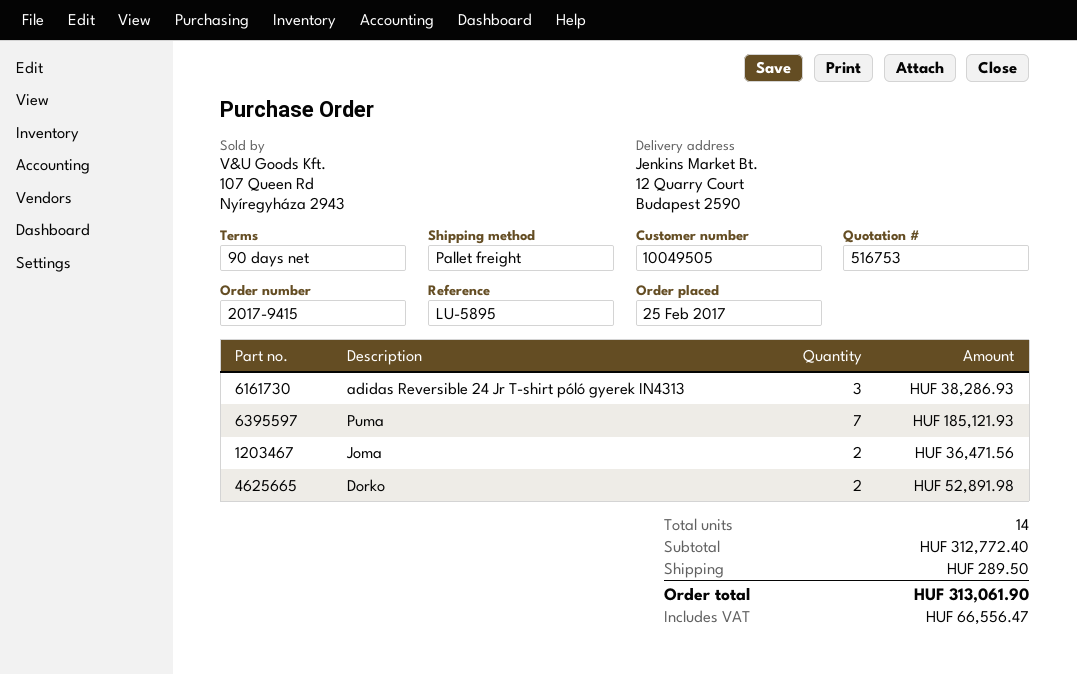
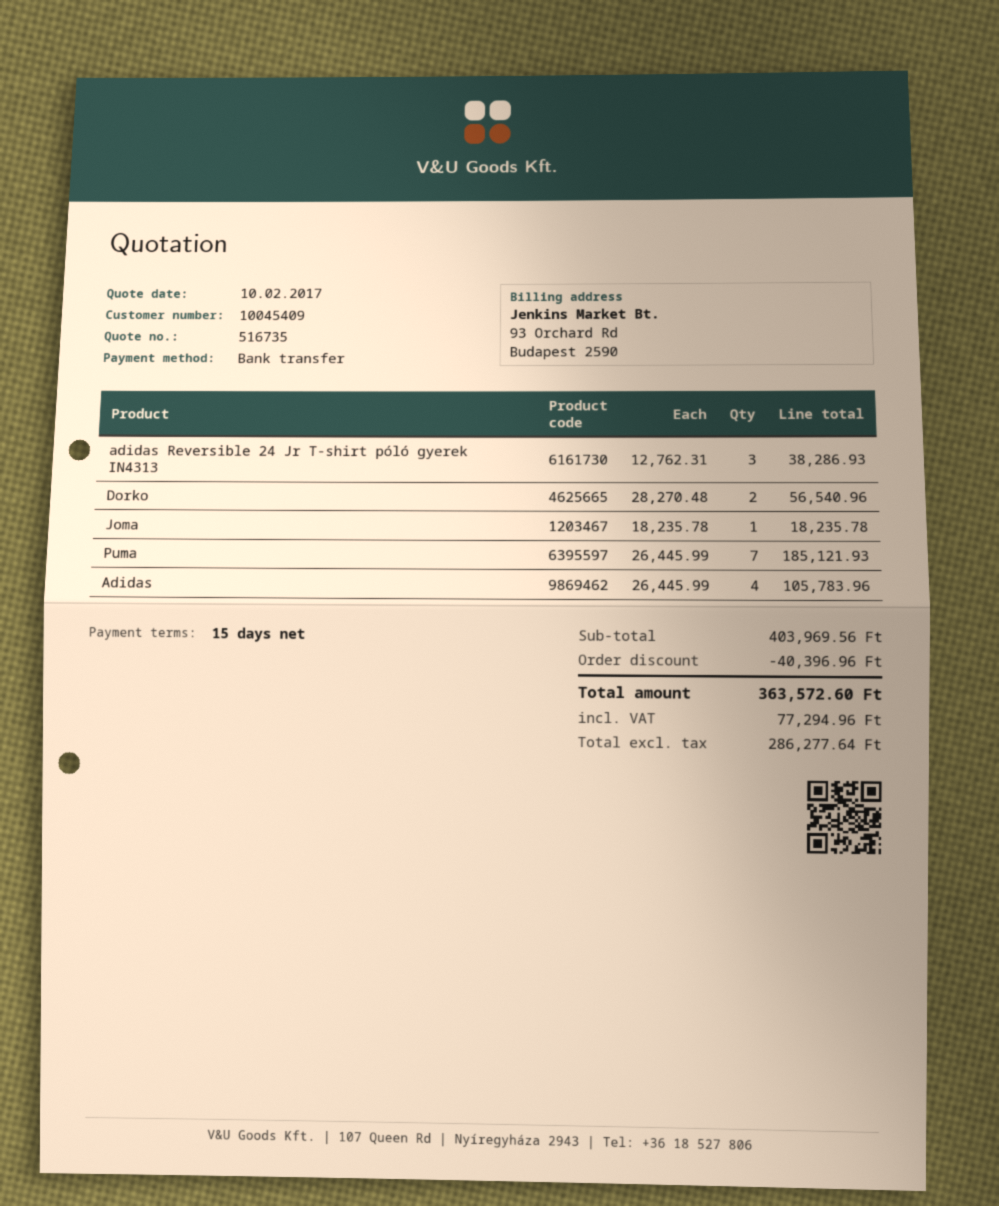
quote number: 516753 -> 516735
payment terms: 90 days -> 15 days
customer number: 10049505 -> 10045409
Joma: 2 for 36471.56 -> 1 for 18235.78
Dorko: 2 for 52891.98 -> 2 for 56540.96
Adidas: none -> 4 for 105783.96
subtotal: 312772.40 -> 403969.56
discount: none -> 40396.96
shipping: 289.50 -> none
tax: 66556.47 -> 77294.96
total: 313061.90 -> 363572.60

